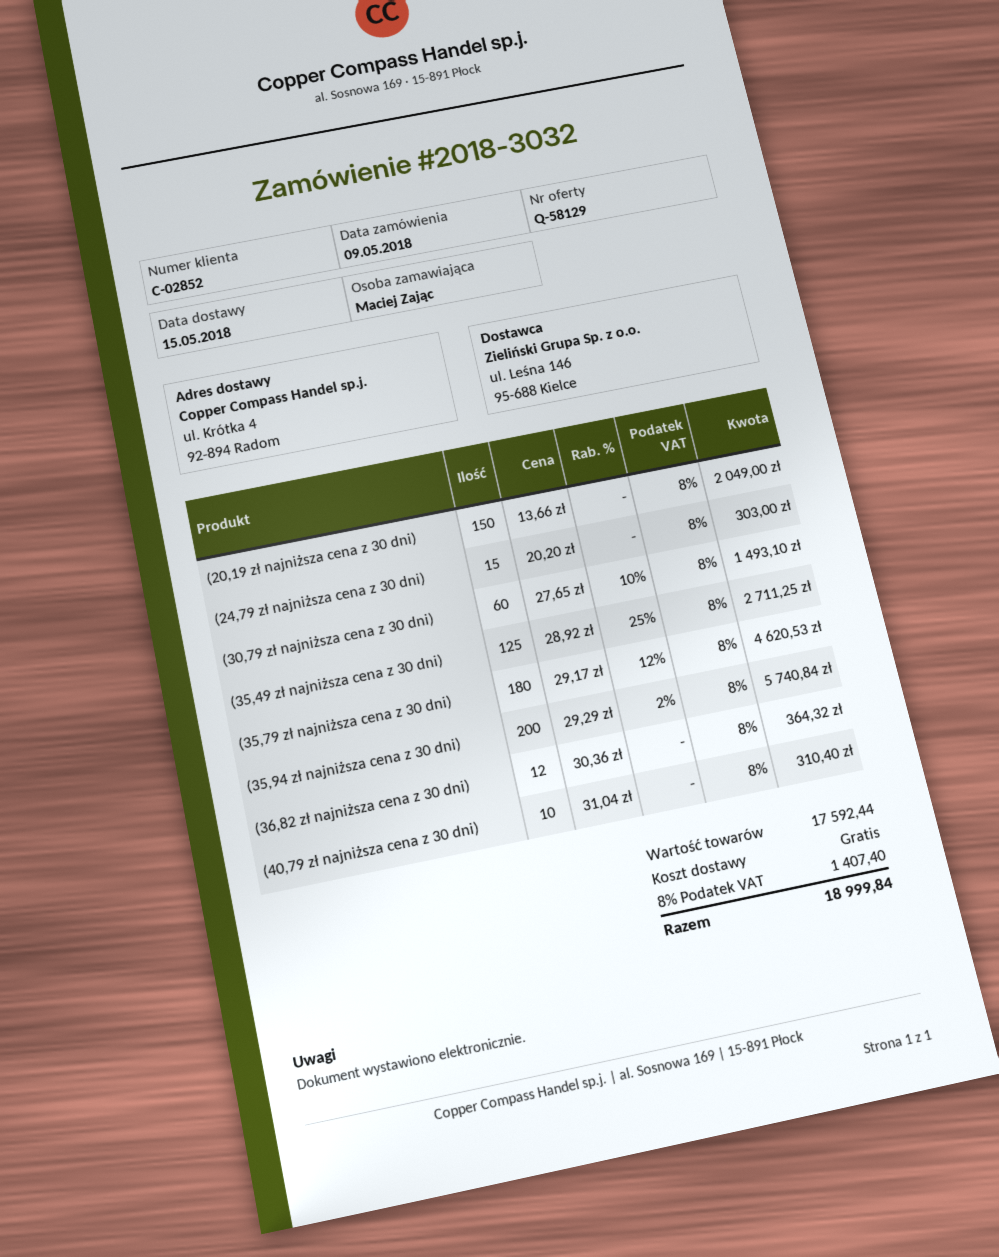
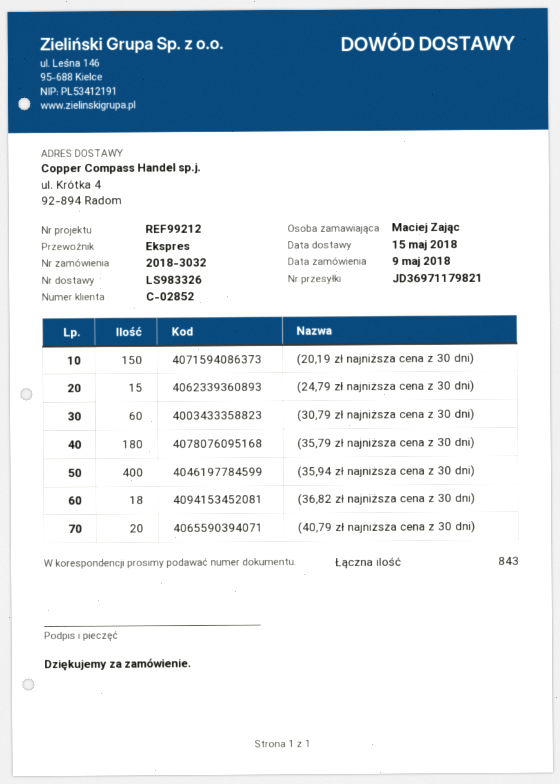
(35,49 zł najniższa cena z 30 dni): 125 -> none
(35,94 zł najniższa cena z 30 dni): 200 -> 400
(36,82 zł najniższa cena z 30 dni): 12 -> 18
(40,79 zł najniższa cena z 30 dni): 10 -> 20

